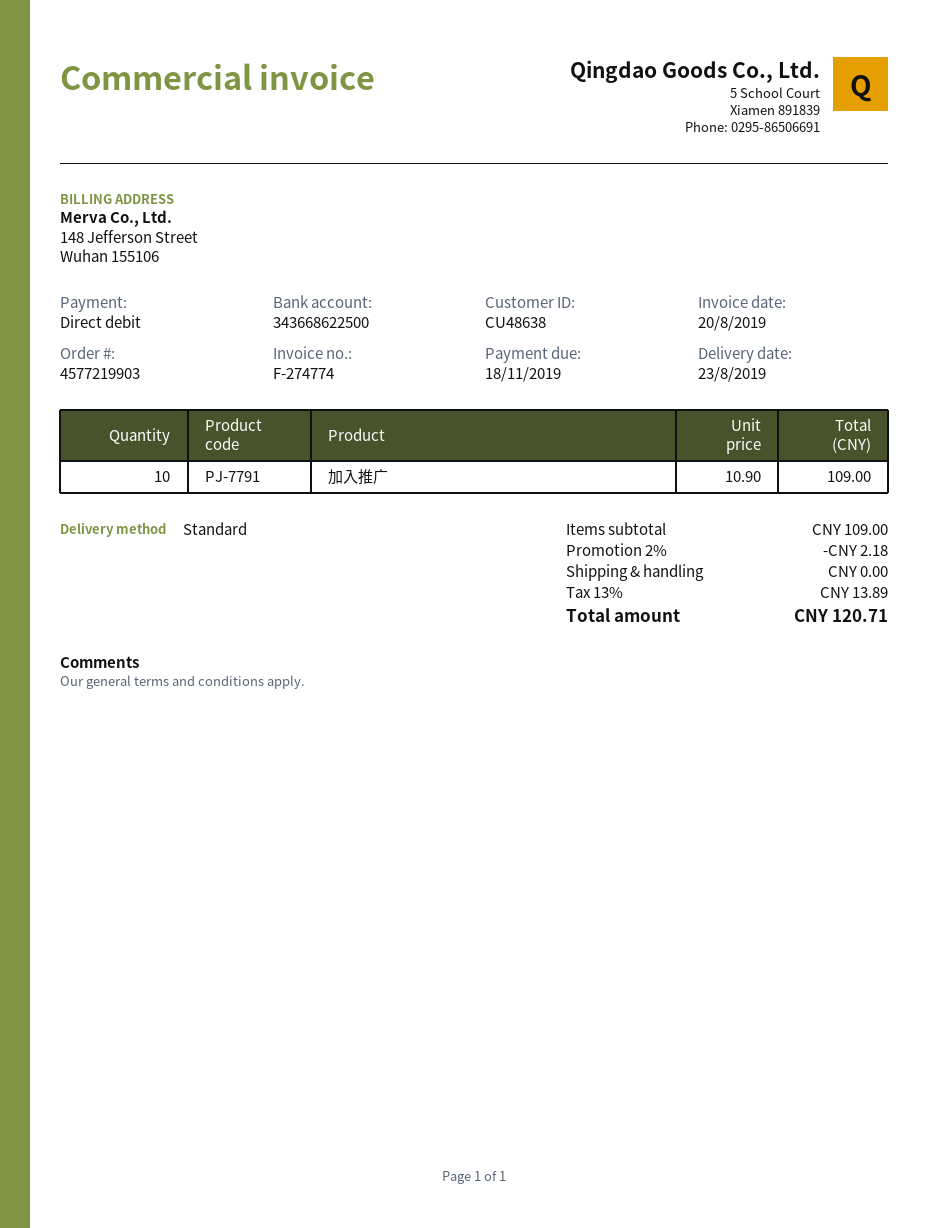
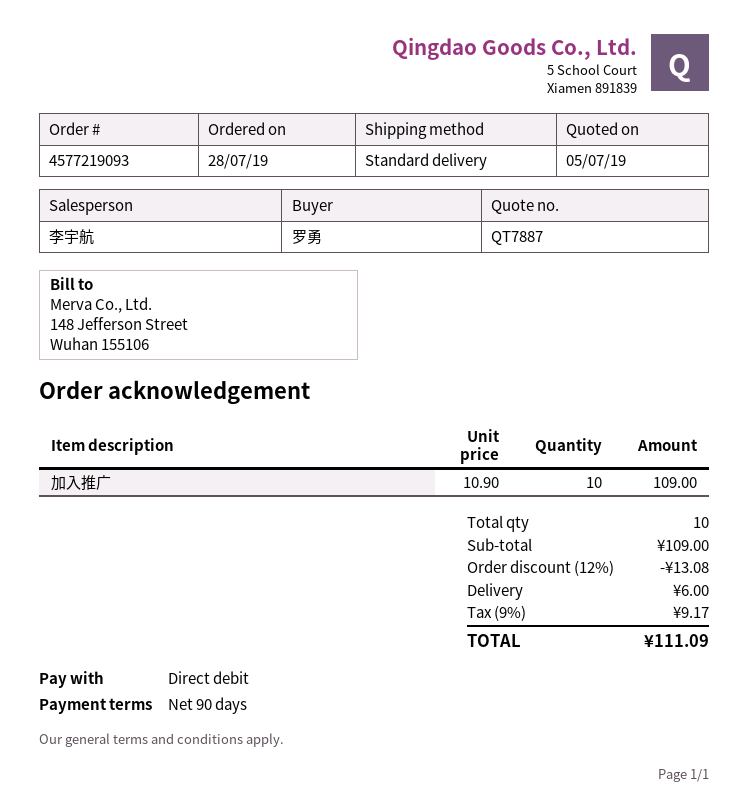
order number: 4577219903 -> 4577219093
discount: 2% = 2.18 -> 12% = 13.08
shipping: 0.00 -> 6.00
tax: 13% = 13.89 -> 9% = 9.17
total: 120.71 -> 111.09

